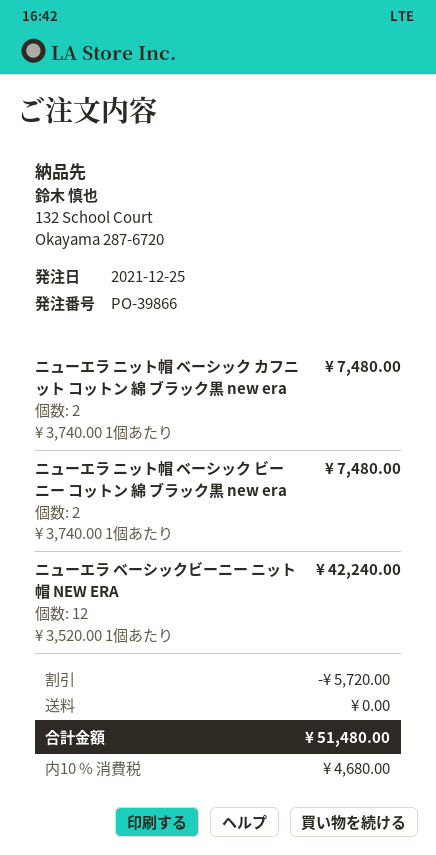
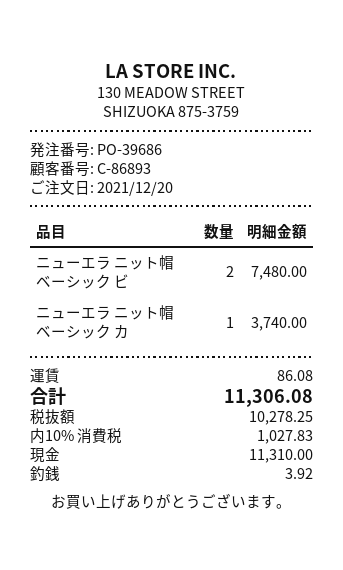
order number: PO-39866 -> PO-39686
order date: 2021-12-25 -> 2021-12-20
ニューエラ ニット帽 ベーシック カフニット コットン 綿 ブラック黒 new era: 2 for 7480.00 -> 1 for 3740.00
ニューエラ ベーシックビーニー ニット帽 NEW ERA: 12 for 42240.00 -> none
discount: 5720.00 -> none
shipping: 0.00 -> 86.08
tax: 10% = 4680.00 -> 10% = 1027.83
total: 51480.00 -> 11306.08

